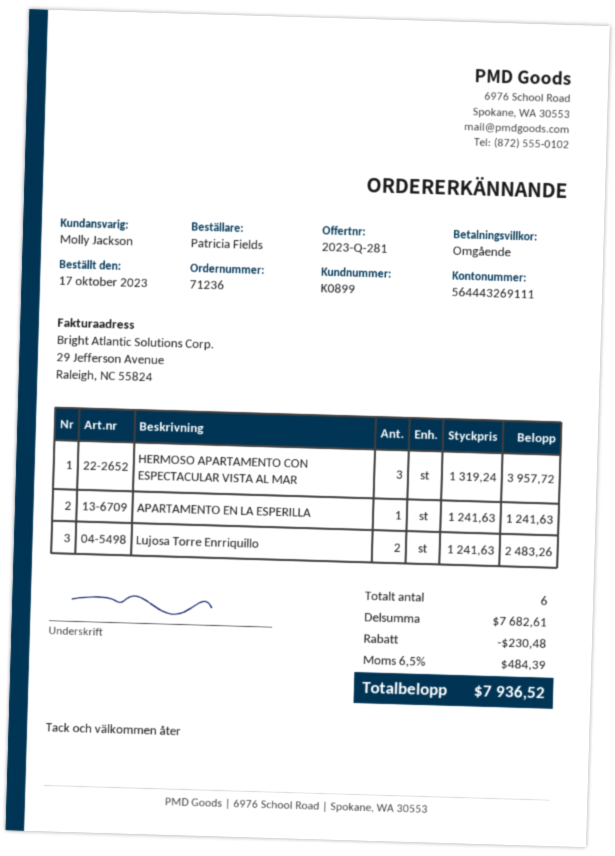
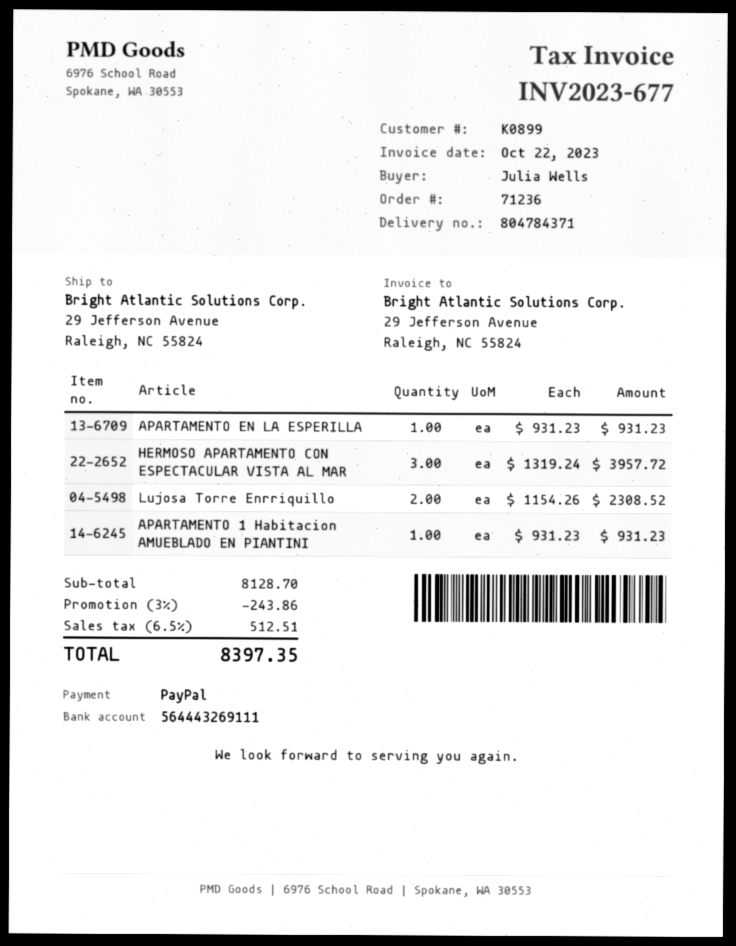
ordered by: Patricia Fields -> Julia Wells
APARTAMENTO EN LA ESPERILLA: 1 x 1241.63 = 1241.63 -> 1 x 931.23 = 931.23
Lujosa Torre Enrriquillo: 2 x 1241.63 = 2483.26 -> 2 x 1154.26 = 2308.52
APARTAMENTO 1 Habitacion AMUEBLADO EN PIANTINI: none -> 1 x 931.23 = 931.23
subtotal: 7682.61 -> 8128.70
discount: 230.48 -> 243.86
tax: 6.5% = 484.39 -> 6.5% = 512.51
total: 7936.52 -> 8397.35

